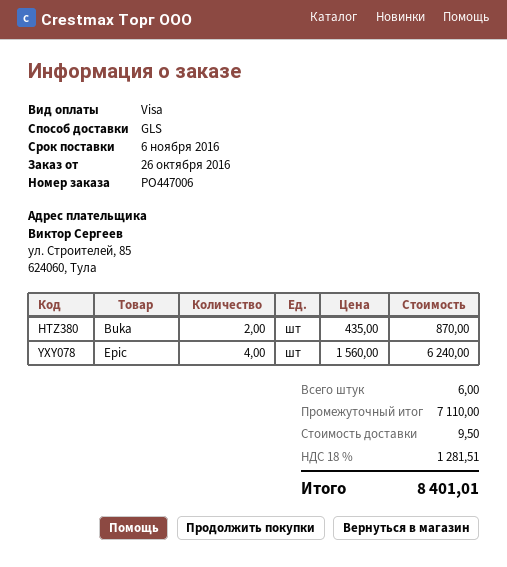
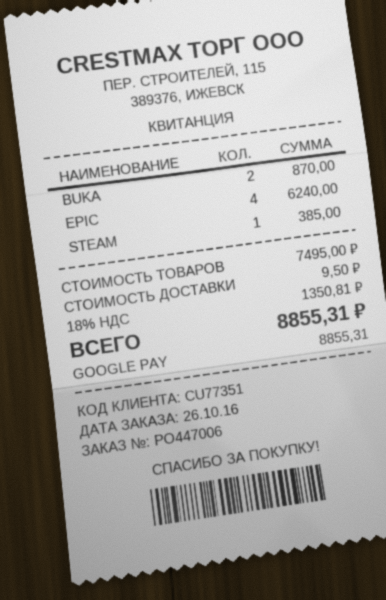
payment method: Visa -> Google Pay
STEAM: none -> 1 for 385.00
subtotal: 7110.00 -> 7495.00
tax: 18% = 1281.51 -> 18% = 1350.81
total: 8401.01 -> 8855.31

